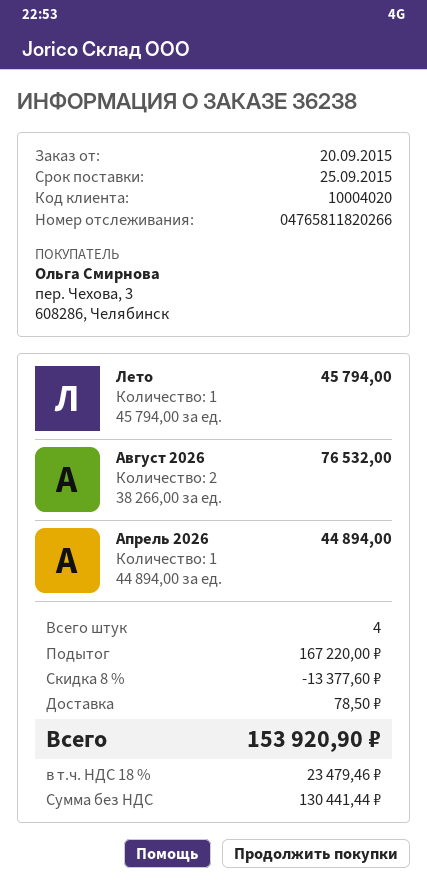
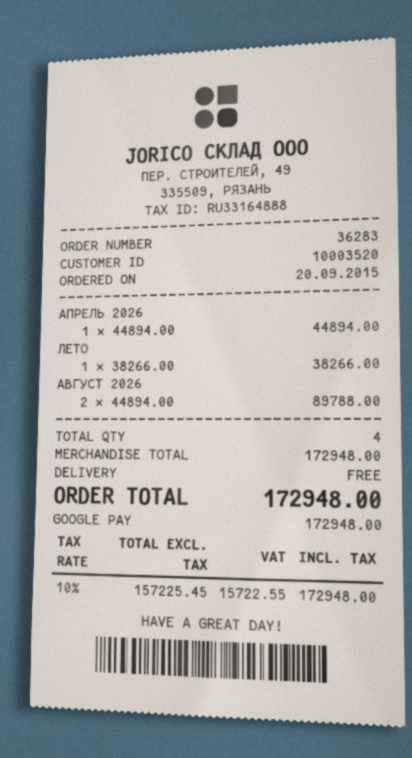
order number: 36238 -> 36283
customer number: 10004020 -> 10003520
Лето: 1 x 45794.00 = 45794.00 -> 1 x 38266.00 = 38266.00
Август 2026: 2 x 38266.00 = 76532.00 -> 2 x 44894.00 = 89788.00
subtotal: 167220.00 -> 172948.00
discount: 8% = 13377.60 -> none
shipping: 78.50 -> 0.00
net: 130441.44 -> 157225.45
tax: 18% = 23479.46 -> 10% = 15722.55
total: 153920.90 -> 172948.00

